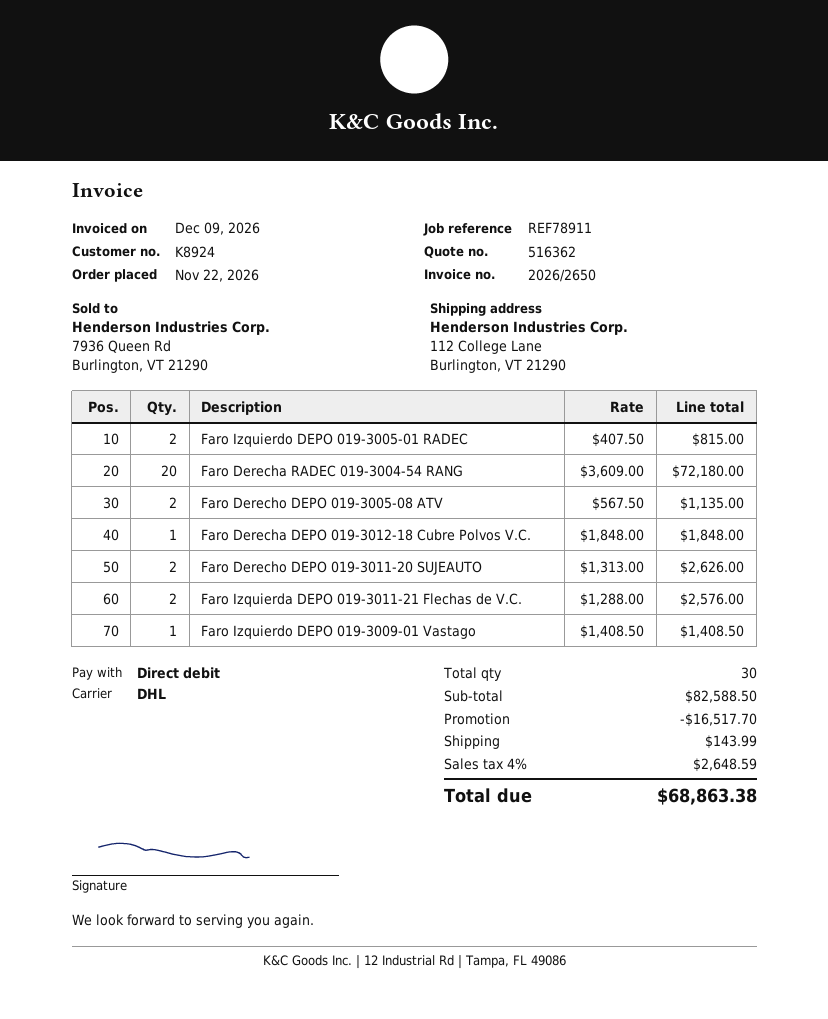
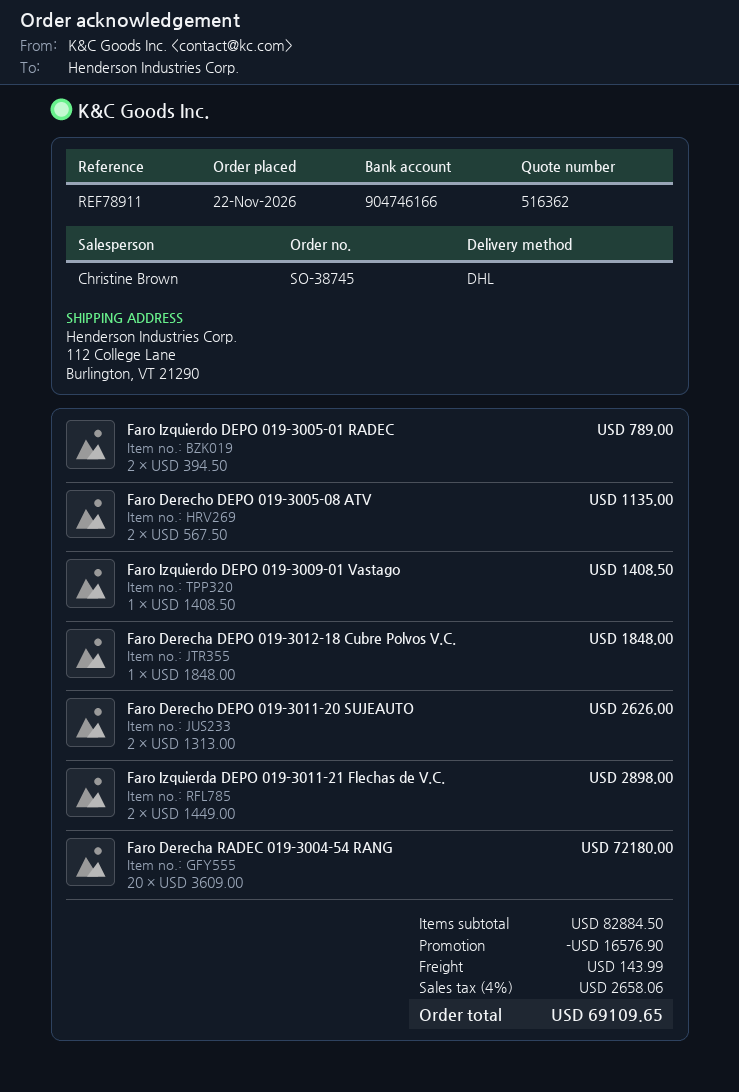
Faro Izquierdo DEPO 019-3005-01 RADEC: 2 x 407.50 = 815.00 -> 2 x 394.50 = 789.00
Faro Izquierda DEPO 019-3011-21 Flechas de V.C.: 2 x 1288.00 = 2576.00 -> 2 x 1449.00 = 2898.00
subtotal: 82588.50 -> 82884.50
discount: 16517.70 -> 16576.90
tax: 4% = 2648.59 -> 4% = 2658.06
total: 68863.38 -> 69109.65

